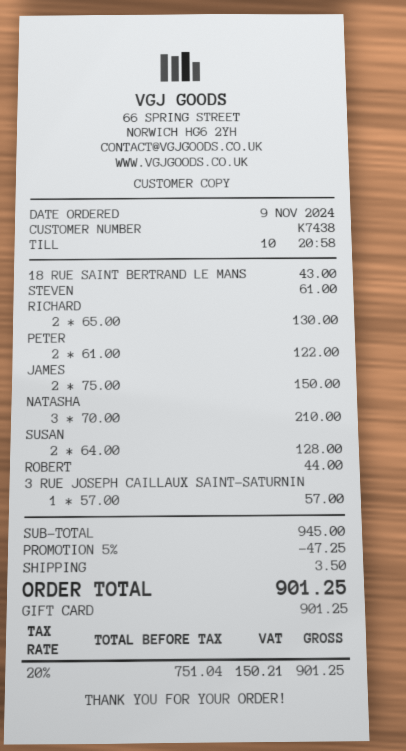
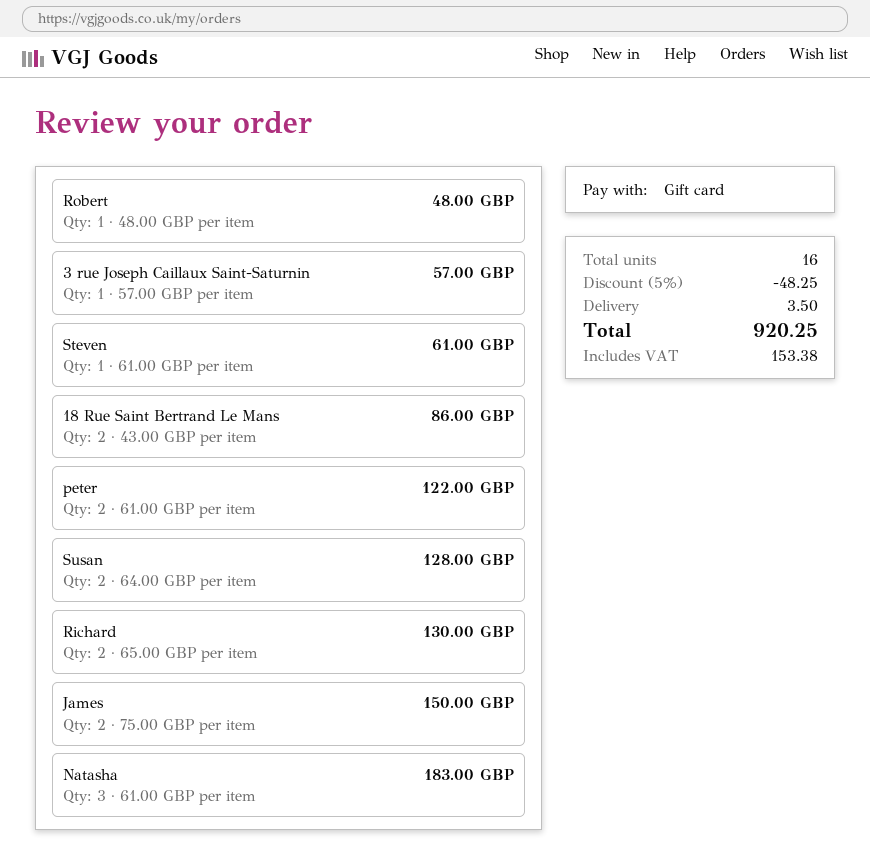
18 RUE SAINT BERTRAND LE MANS: 1 x 43.00 = 43.00 -> 2 x 43.00 = 86.00
NATASHA: 3 x 70.00 = 210.00 -> 3 x 61.00 = 183.00
ROBERT: 1 x 44.00 = 44.00 -> 1 x 48.00 = 48.00
discount: 5% = 47.25 -> 5% = 48.25
tax: 150.21 -> 153.38
total: 901.25 -> 920.25

